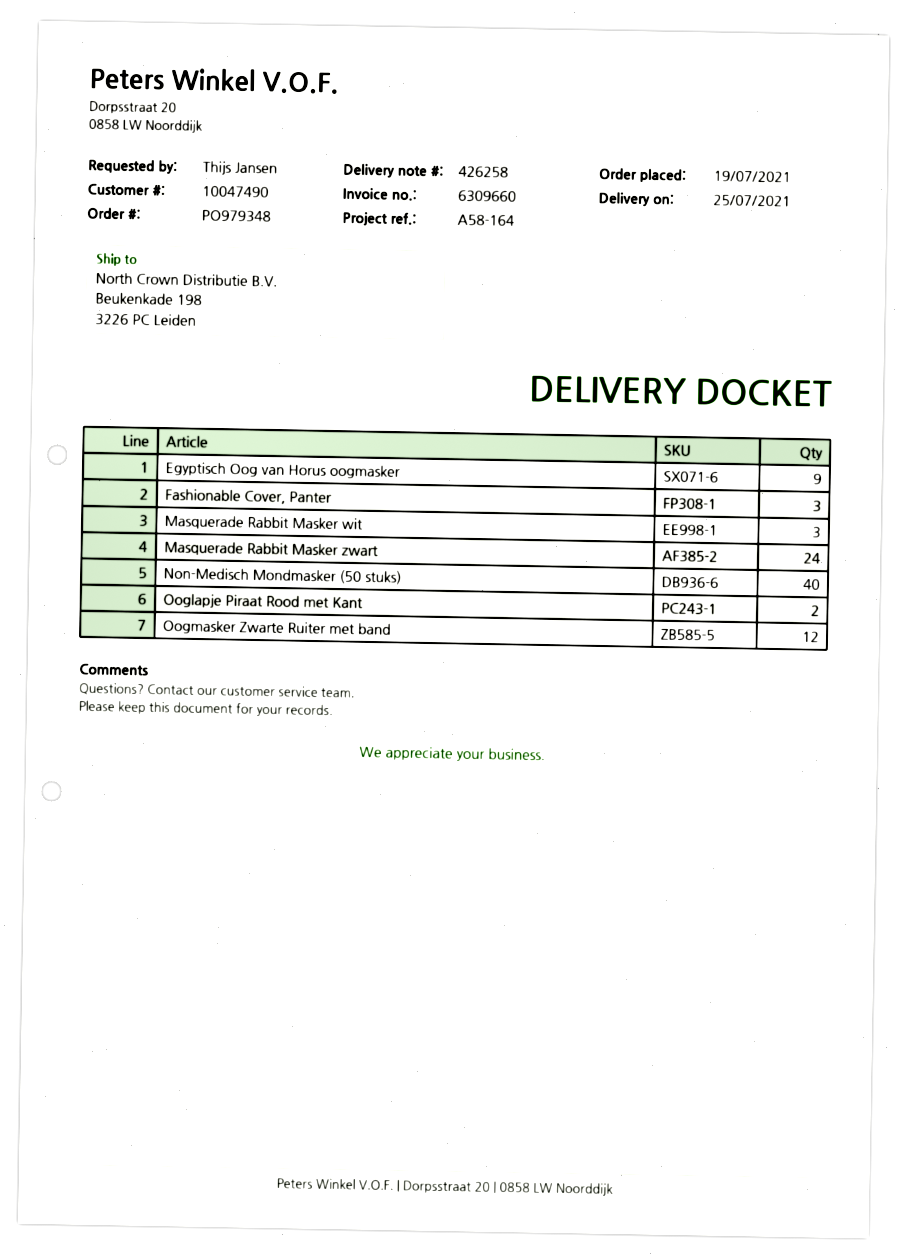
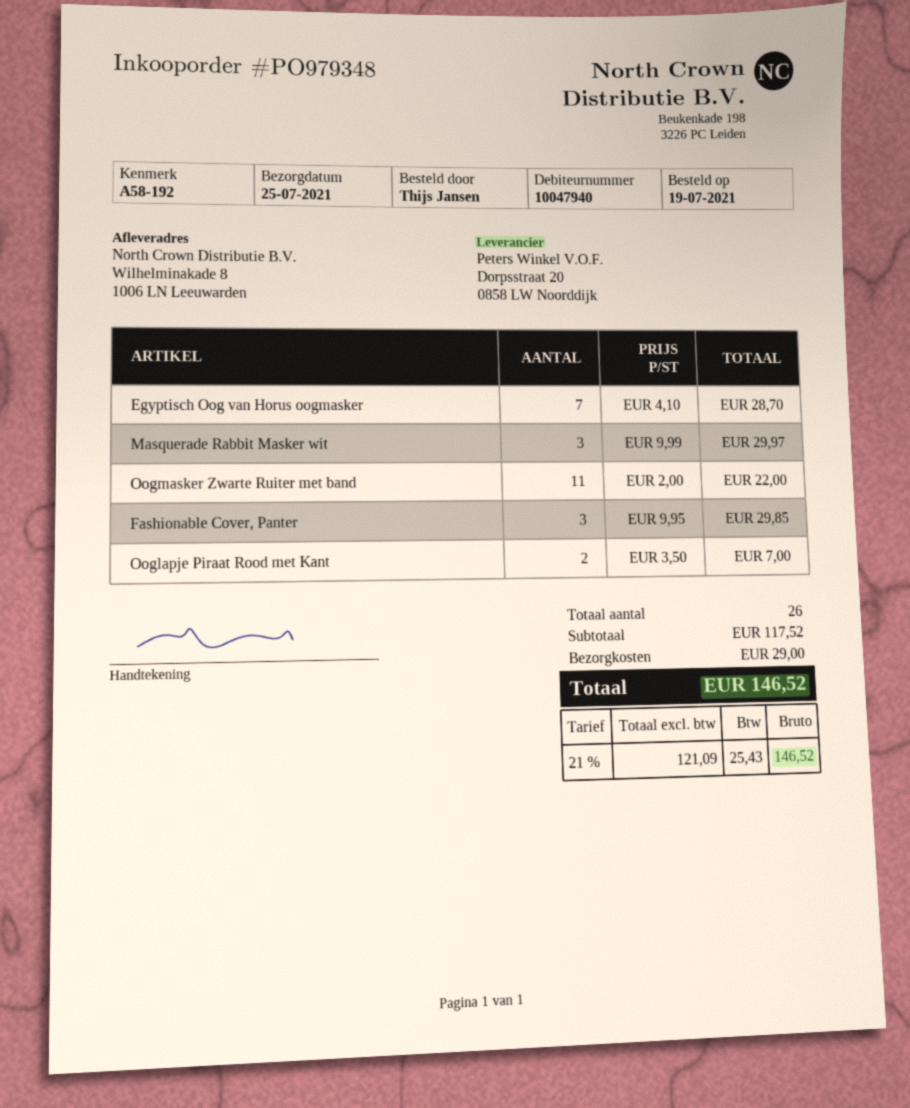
customer number: 10047490 -> 10047940
reference: A58-164 -> A58-192
ship to: Beukenkade 198, 3226 PC Leiden -> Wilhelminakade 8, 1006 LN Leeuwarden
Egyptisch Oog van Horus oogmasker: 9 -> 7
Masquerade Rabbit Masker zwart: 24 -> none
Non-Medisch Mondmasker (50 stuks): 40 -> none
Oogmasker Zwarte Ruiter met band: 12 -> 11

